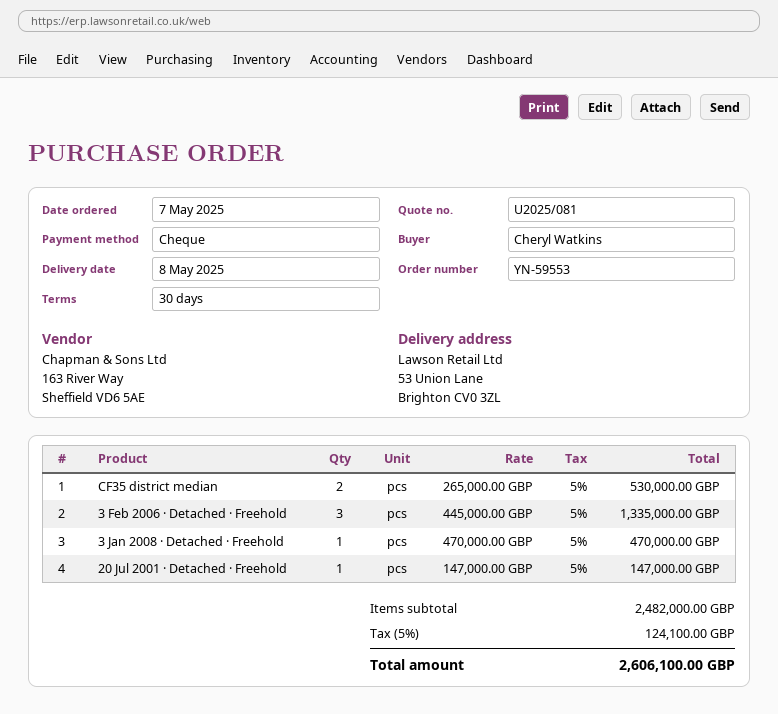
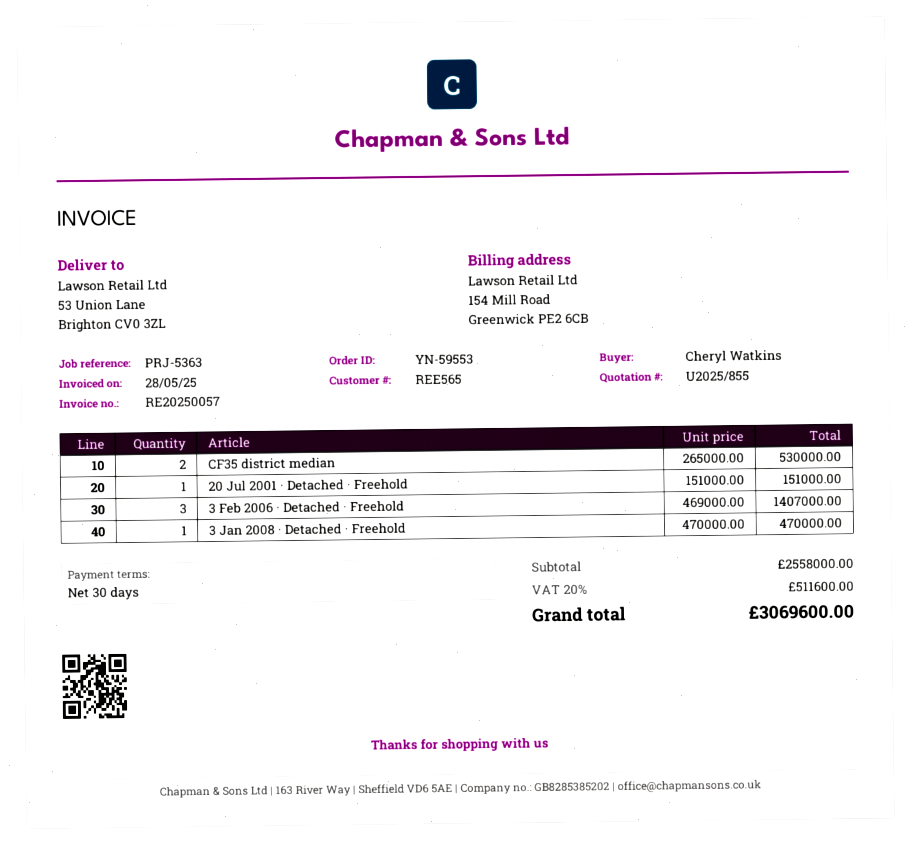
quote number: U2025/081 -> U2025/855
3 Feb 2006 · Detached · Freehold: 3 x 445000.00 = 1335000.00 -> 3 x 469000.00 = 1407000.00
20 Jul 2001 · Detached · Freehold: 1 x 147000.00 = 147000.00 -> 1 x 151000.00 = 151000.00
subtotal: 2482000.00 -> 2558000.00
tax: 5% = 124100.00 -> 20% = 511600.00
total: 2606100.00 -> 3069600.00

